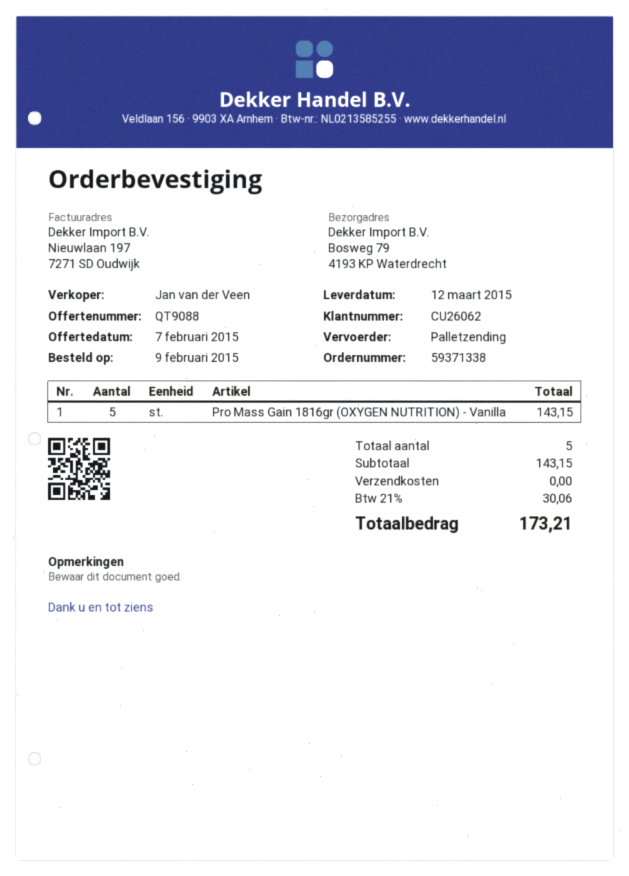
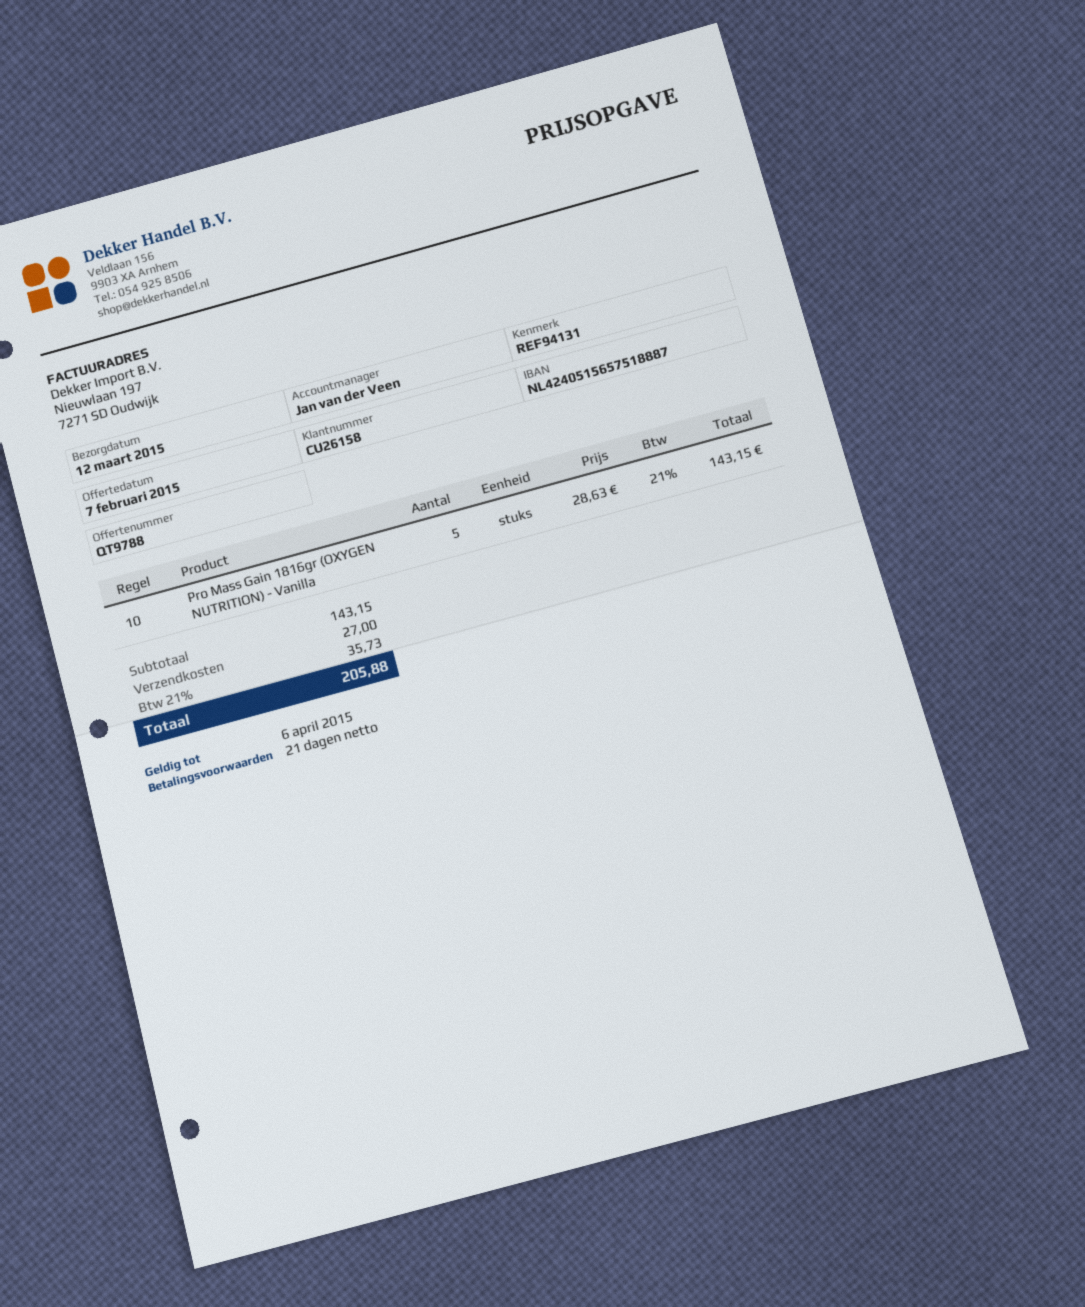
quote number: QT9088 -> QT9788
customer number: CU26062 -> CU26158
shipping: 0.00 -> 27.00
tax: 21% = 30.06 -> 21% = 35.73
total: 173.21 -> 205.88

